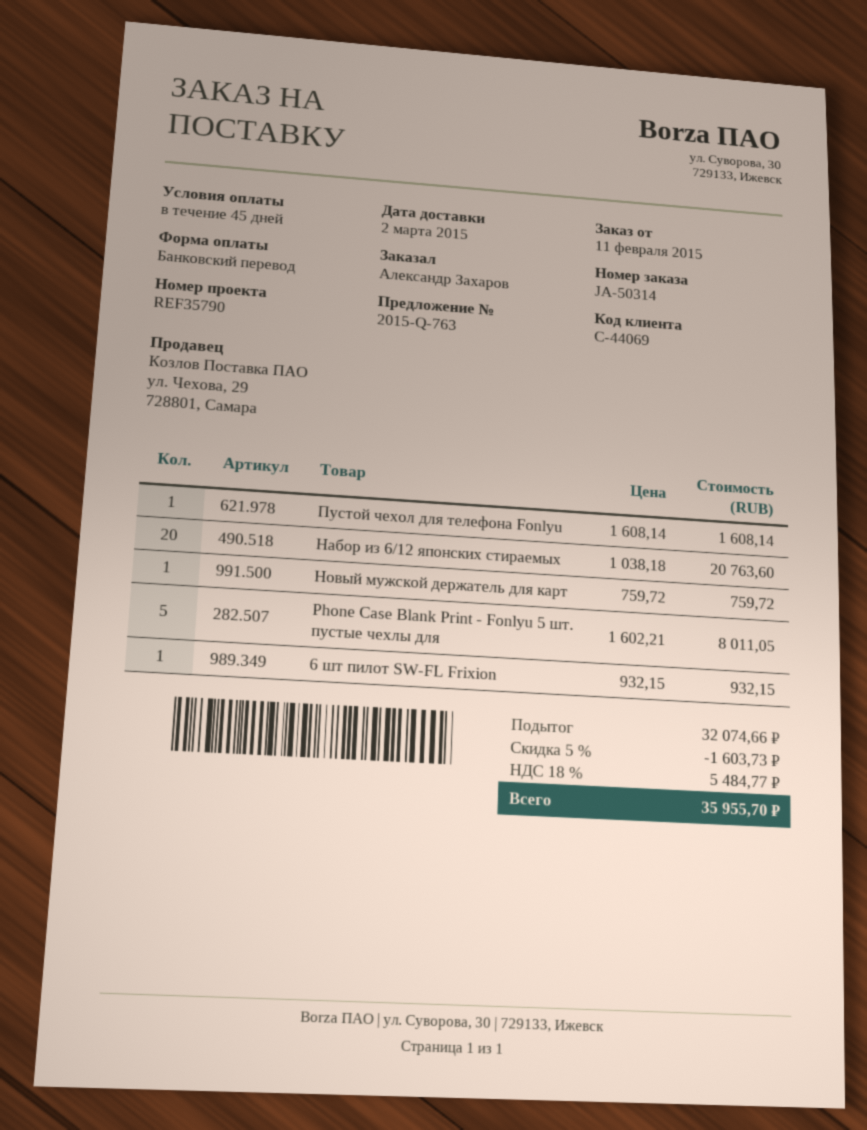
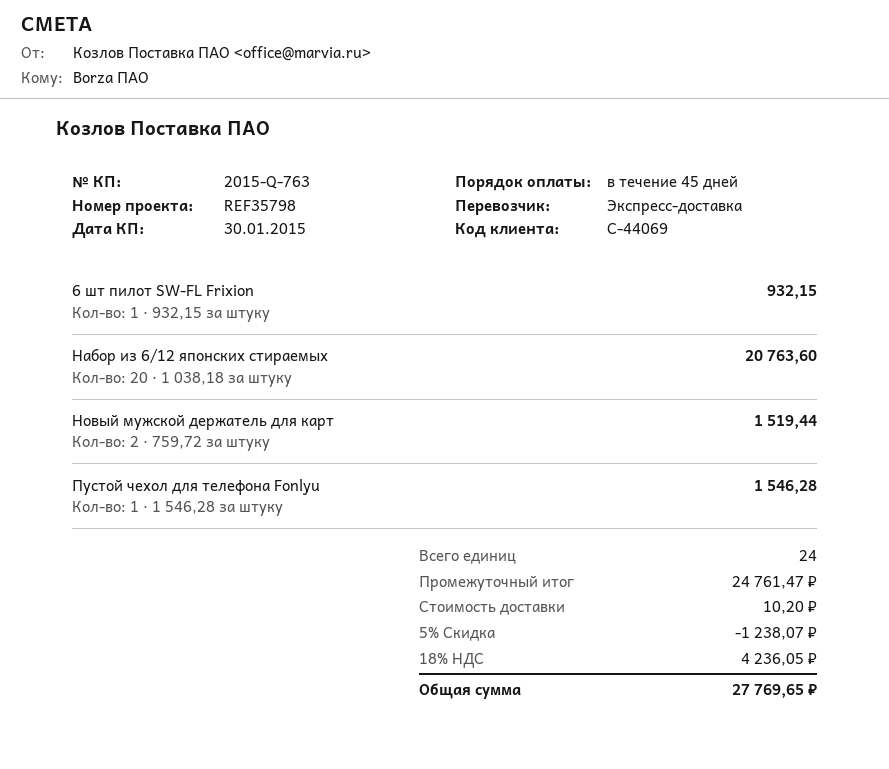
reference: REF35790 -> REF35798
Пустой чехол для телефона Fonlyu: 1 x 1608.14 = 1608.14 -> 1 x 1546.28 = 1546.28
Новый мужской держатель для карт: 1 x 759.72 = 759.72 -> 2 x 759.72 = 1519.44
Phone Case Blank Print - Fonlyu 5 шт. пустые чехлы для: 5 x 1602.21 = 8011.05 -> none
subtotal: 32074.66 -> 24761.47
discount: 5% = 1603.73 -> 5% = 1238.07
shipping: none -> 10.20
tax: 18% = 5484.77 -> 18% = 4236.05
total: 35955.70 -> 27769.65

